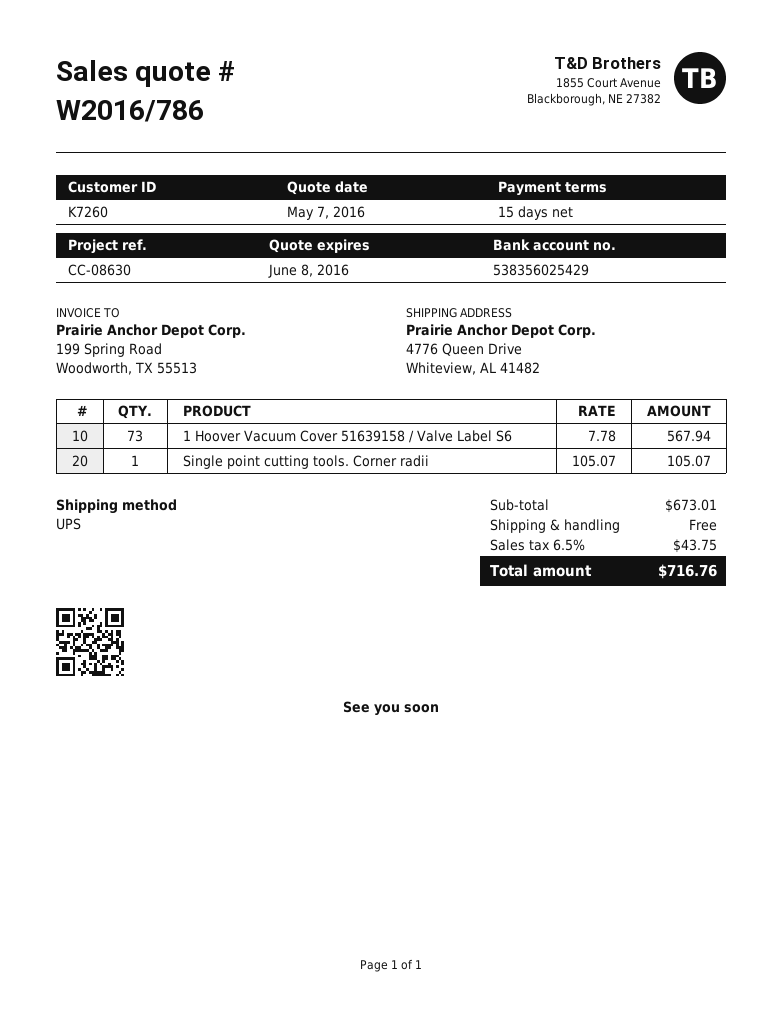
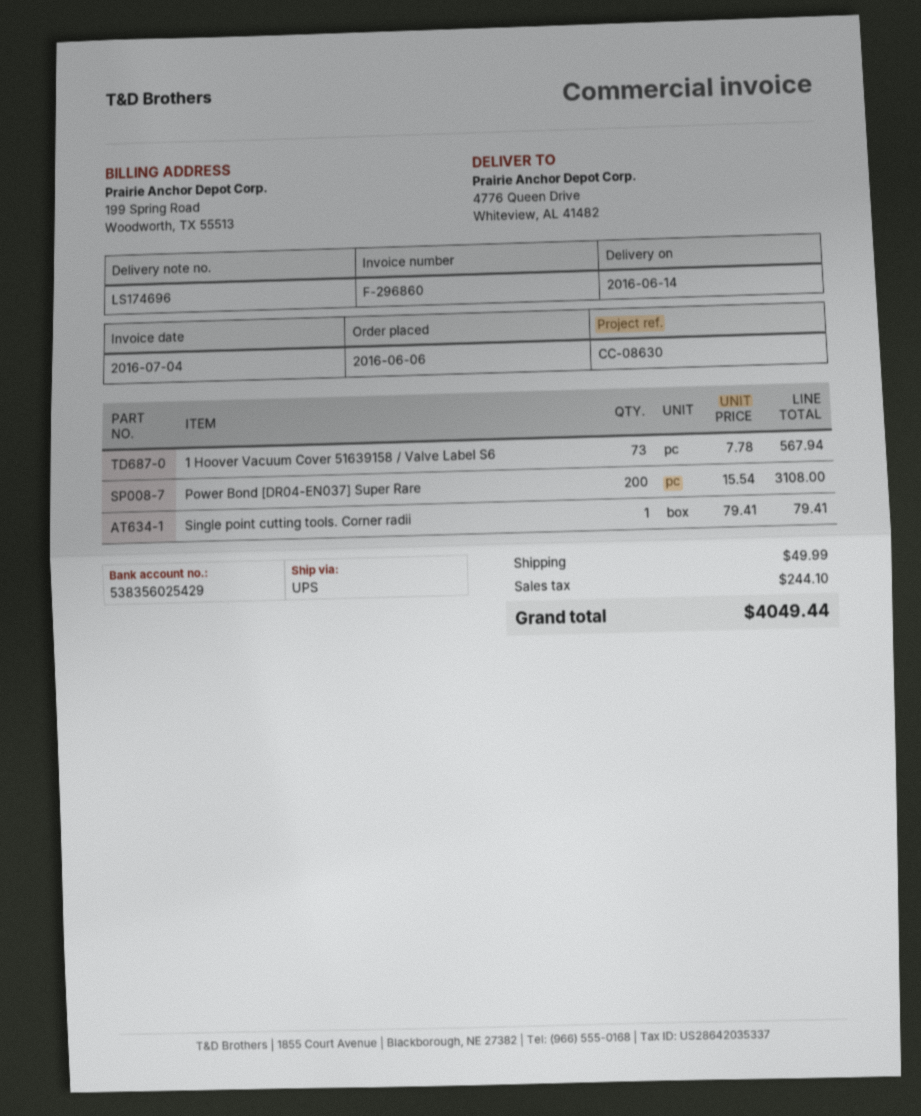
Single point cutting tools. Corner radii: 1 x 105.07 = 105.07 -> 1 x 79.41 = 79.41
Power Bond [DR04-EN037] Super Rare: none -> 200 x 15.54 = 3108.00
shipping: 0.00 -> 49.99
tax: 43.75 -> 244.10
total: 716.76 -> 4049.44

